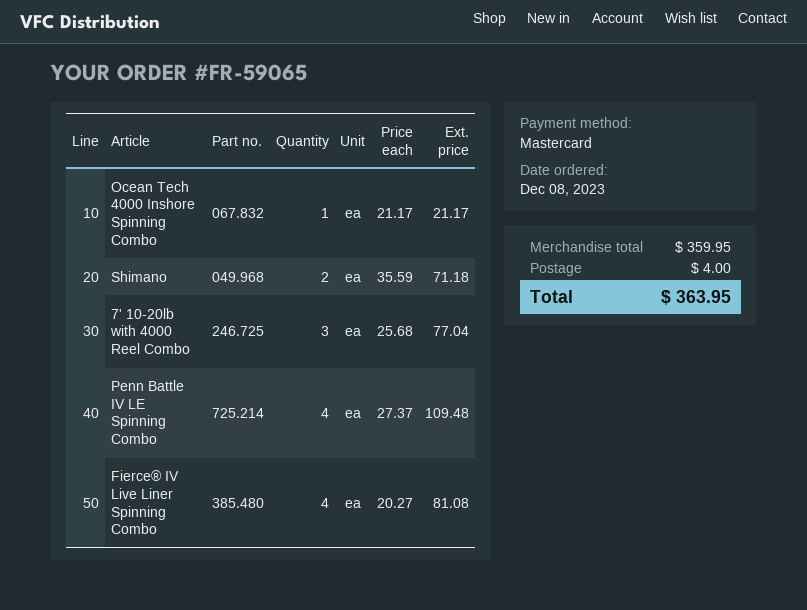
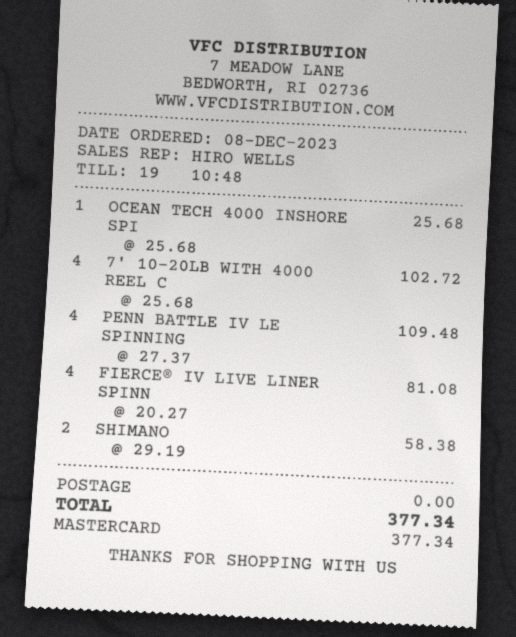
Ocean Tech 4000 Inshore Spinning Combo: 1 x 21.17 = 21.17 -> 1 x 25.68 = 25.68
Shimano: 2 x 35.59 = 71.18 -> 2 x 29.19 = 58.38
7' 10-20lb with 4000 Reel Combo: 3 x 25.68 = 77.04 -> 4 x 25.68 = 102.72
shipping: 4.00 -> 0.00
total: 363.95 -> 377.34

